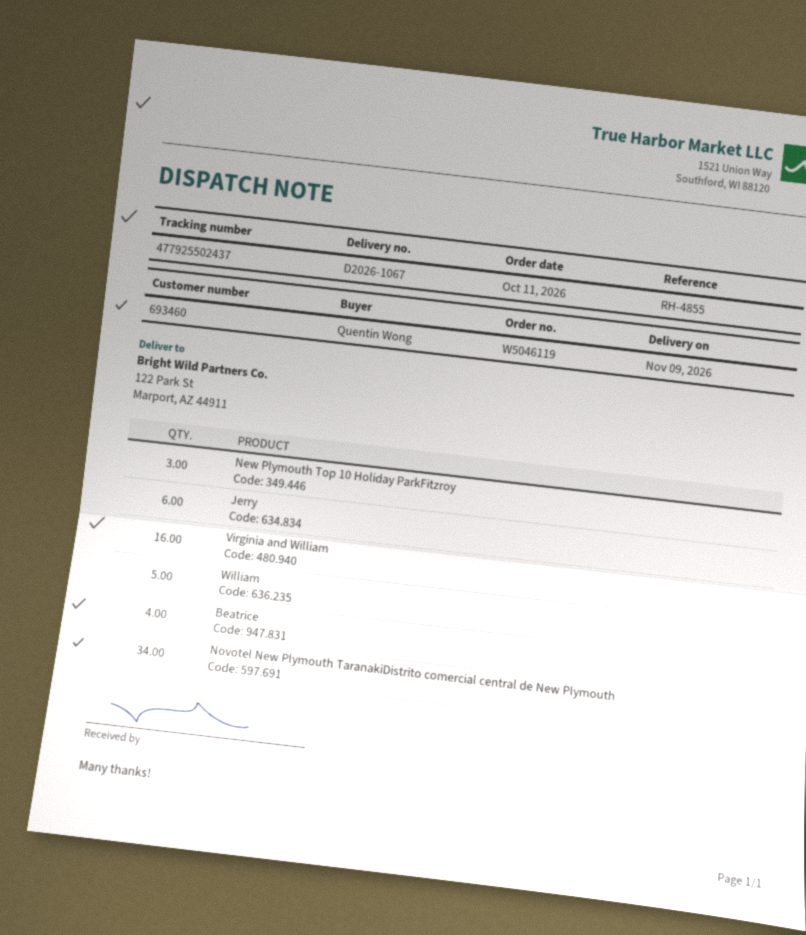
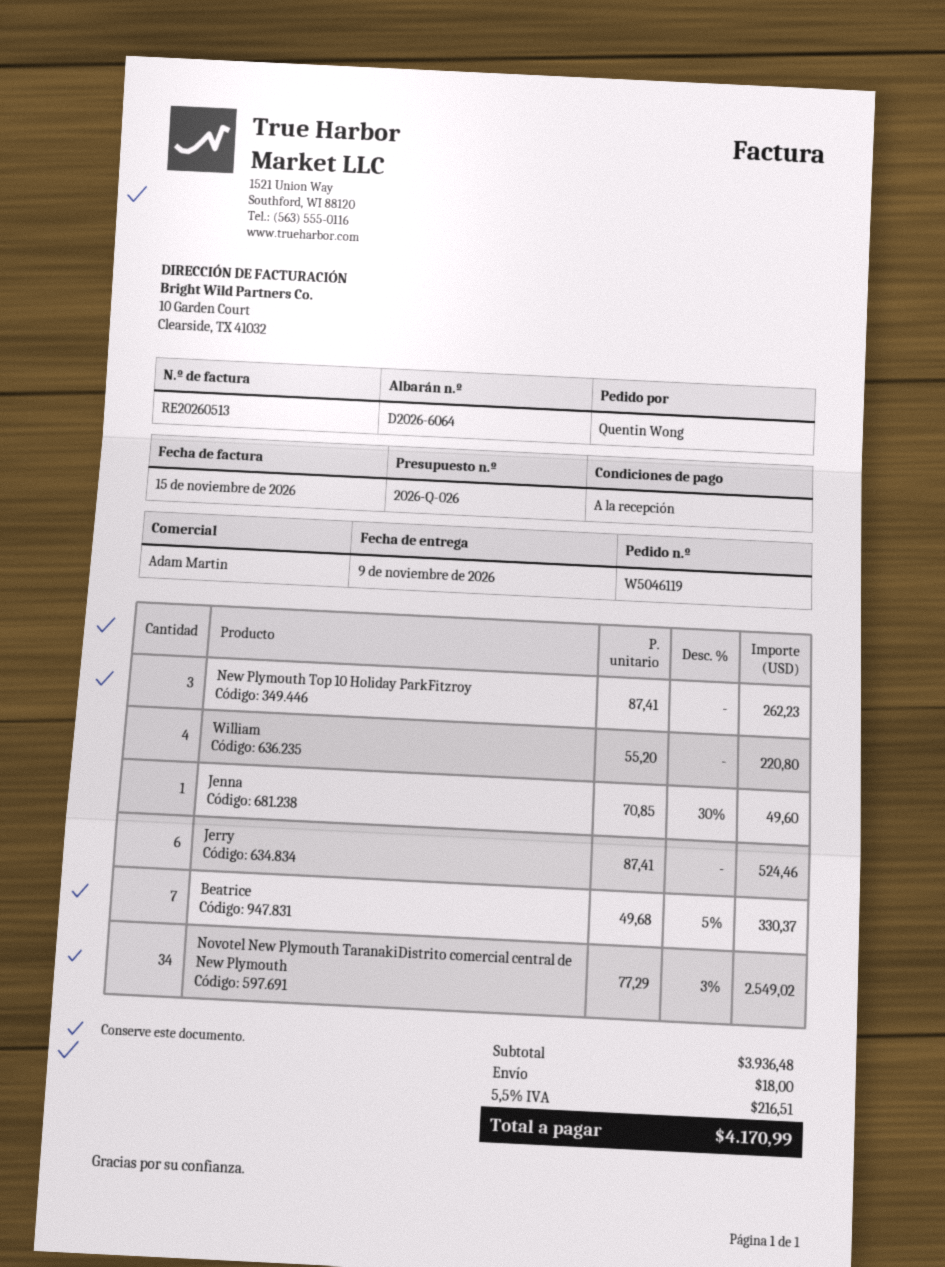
delivery note number: D2026-1067 -> D2026-6064
Virginia and William: 16 -> none
William: 5 -> 4
Beatrice: 4 -> 7
Jenna: none -> 1

